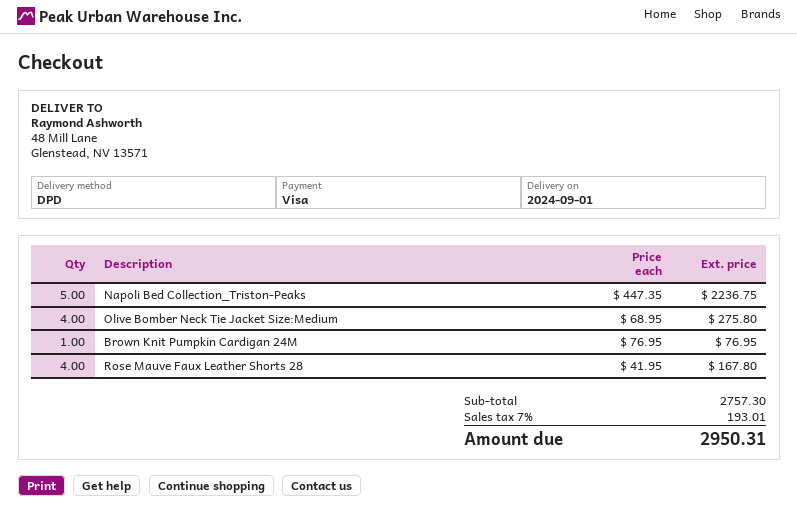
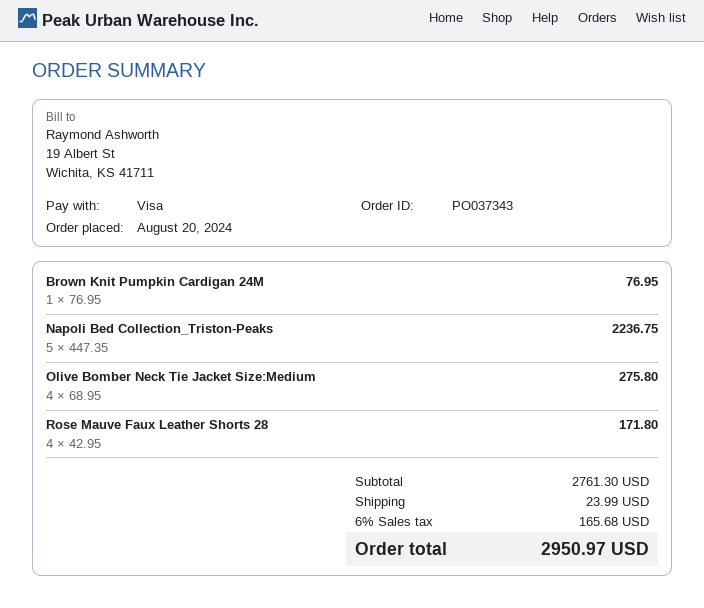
Rose Mauve Faux Leather Shorts 28: 4 x 41.95 = 167.80 -> 4 x 42.95 = 171.80
subtotal: 2757.30 -> 2761.30
shipping: none -> 23.99
tax: 7% = 193.01 -> 6% = 165.68
total: 2950.31 -> 2950.97

